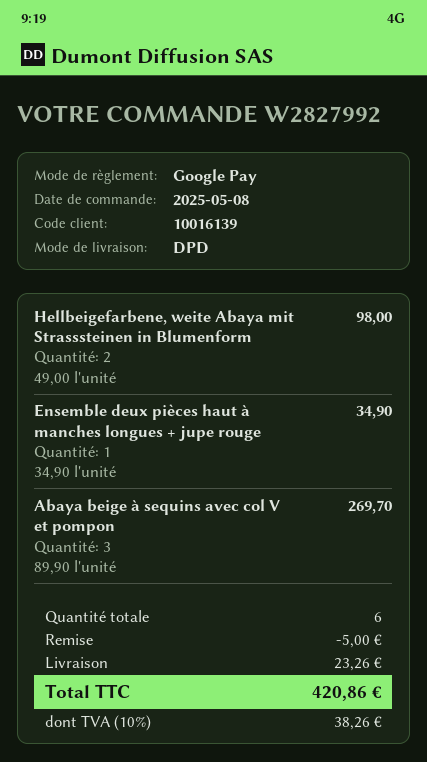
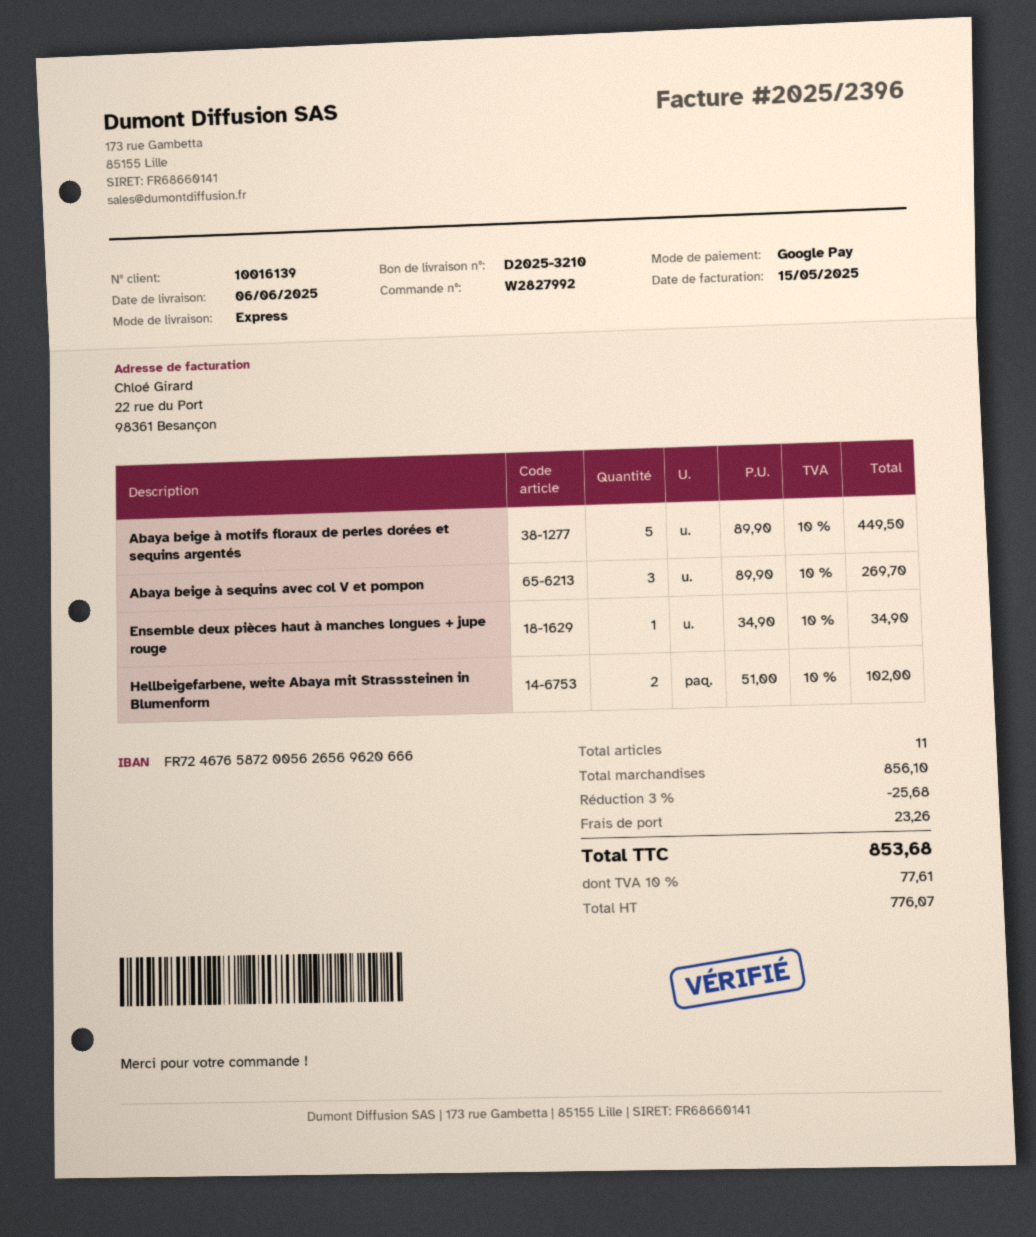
shipping method: DPD -> express
Hellbeigefarbene, weite Abaya mit Strasssteinen in Blumenform: 2 x 49.00 = 98.00 -> 2 x 51.00 = 102.00
Abaya beige à motifs floraux de perles dorées et sequins argentés: none -> 5 x 89.90 = 449.50
total quantity: 6 -> 11
discount: 5.00 -> 25.68
tax: 10% = 38.26 -> 10% = 77.61
total: 420.86 -> 853.68

